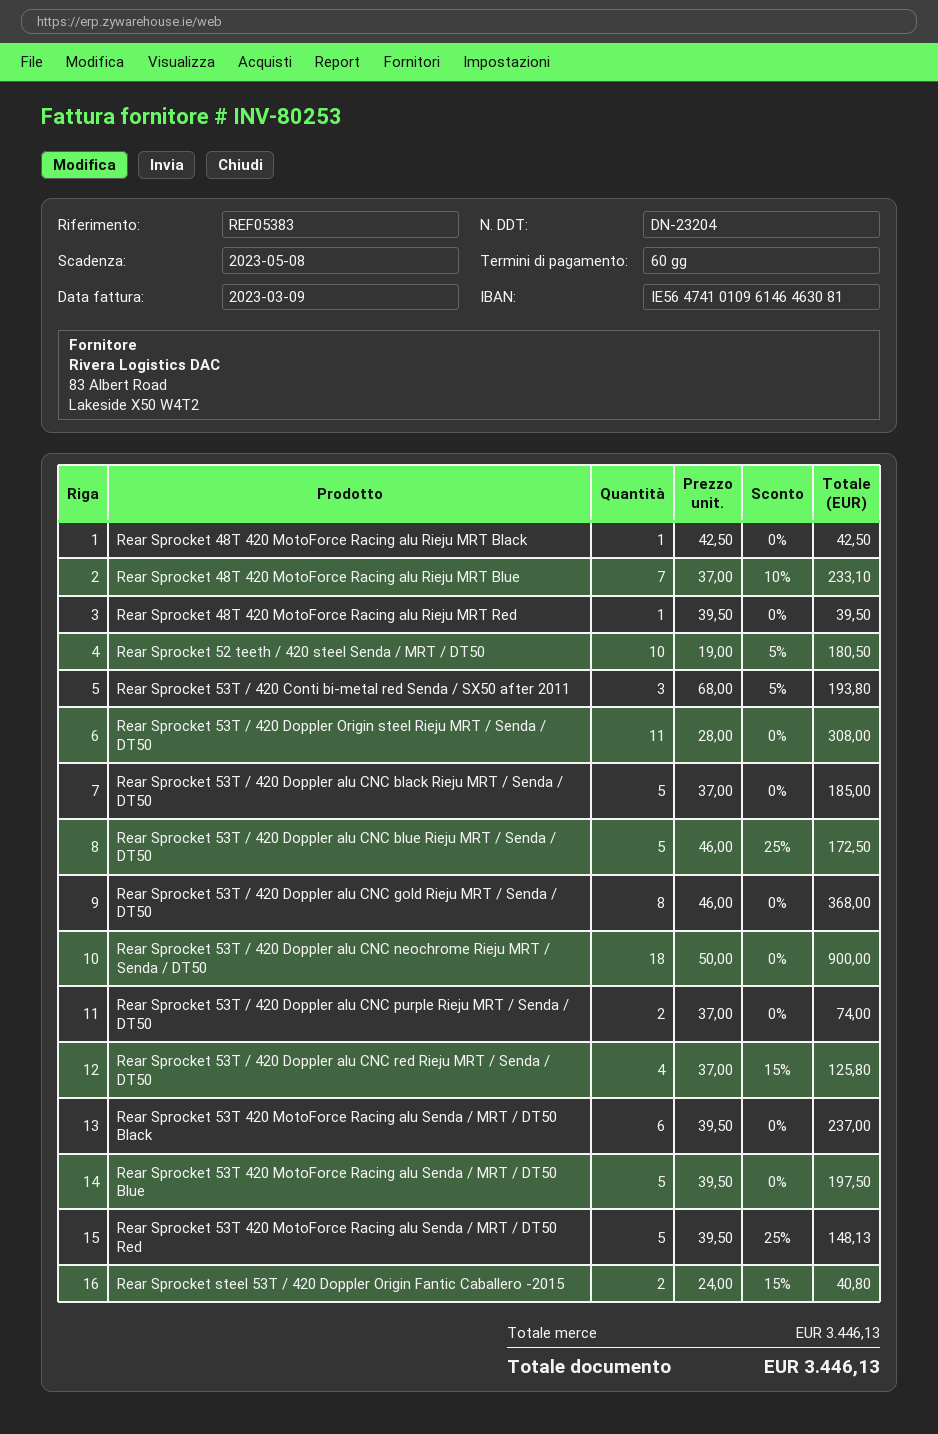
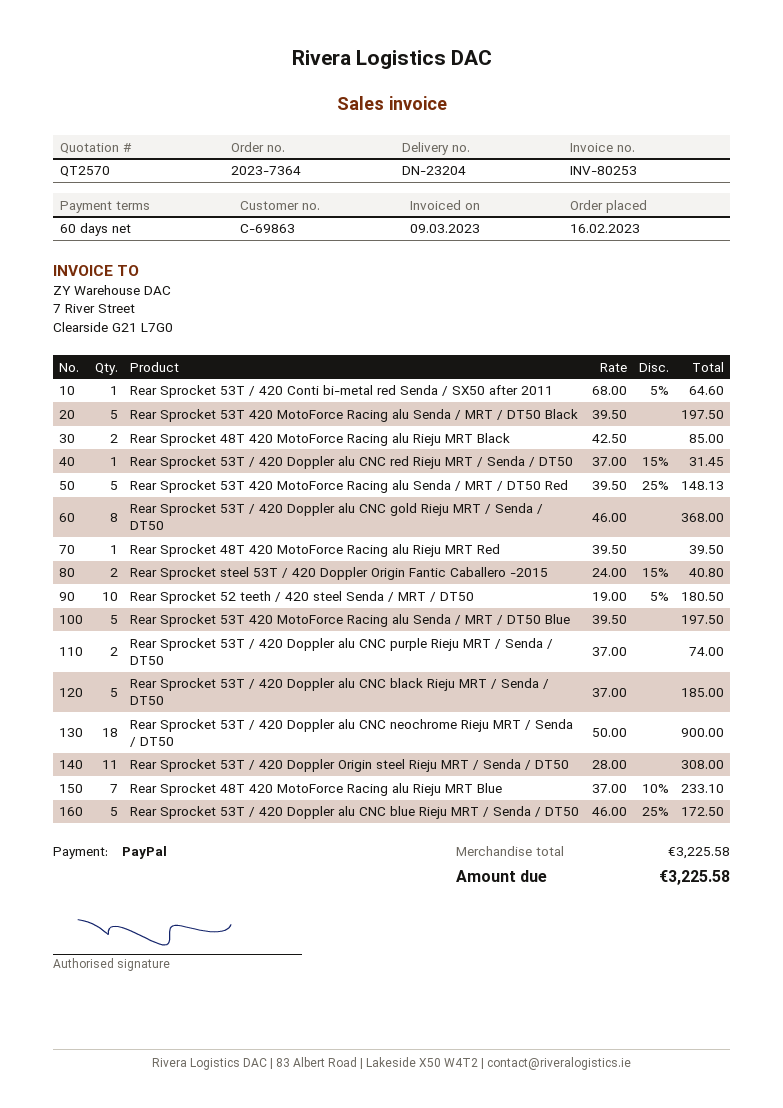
Rear Sprocket 48T 420 MotoForce Racing alu Rieju MRT Black: 1 x 42.50 = 42.50 -> 2 x 42.50 = 85.00
Rear Sprocket 53T / 420 Conti bi-metal red Senda / SX50 after 2011: 3 x 68.00 - 5% = 193.80 -> 1 x 68.00 - 5% = 64.60
Rear Sprocket 53T / 420 Doppler alu CNC red Rieju MRT / Senda / DT50: 4 x 37.00 - 15% = 125.80 -> 1 x 37.00 - 15% = 31.45
Rear Sprocket 53T 420 MotoForce Racing alu Senda / MRT / DT50 Black: 6 x 39.50 = 237.00 -> 5 x 39.50 = 197.50
subtotal: 3446.13 -> 3225.58
total: 3446.13 -> 3225.58

